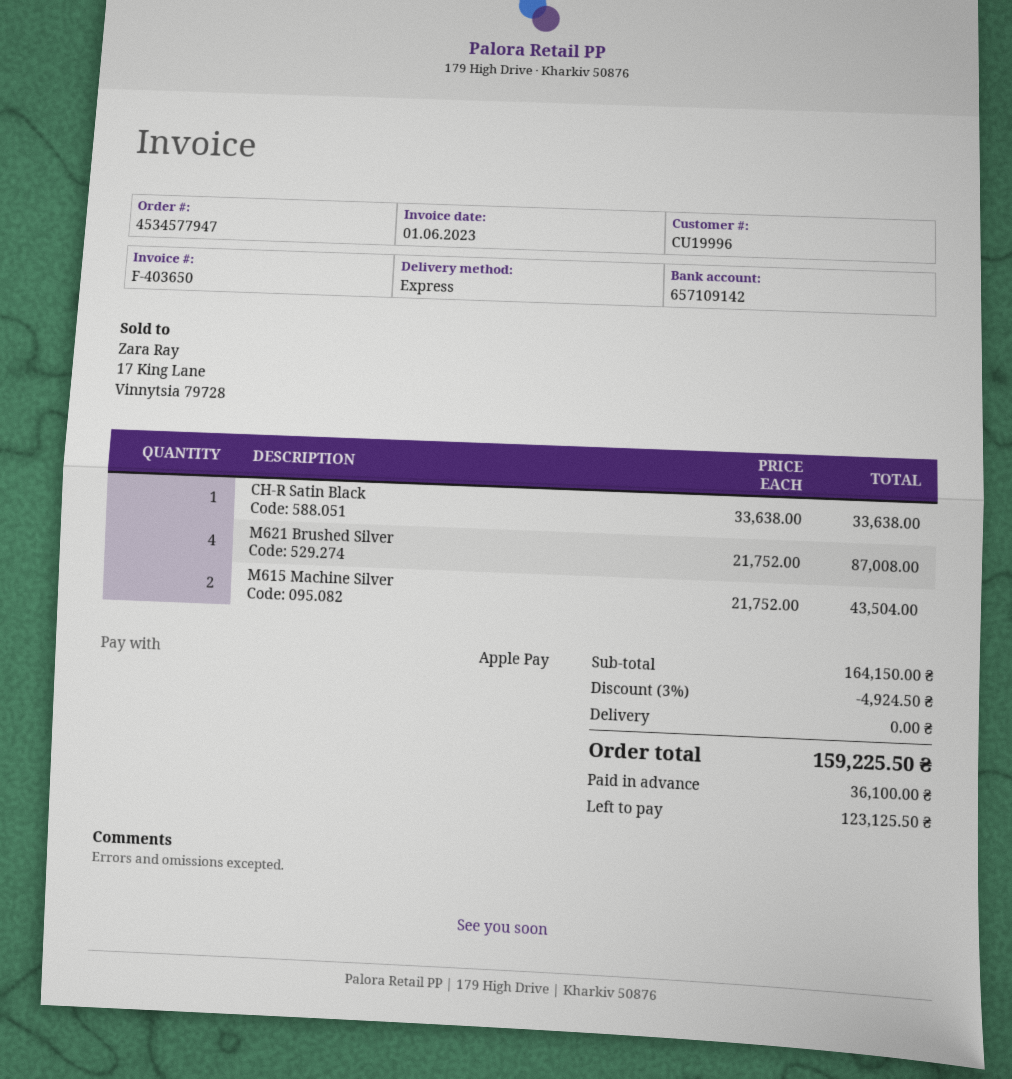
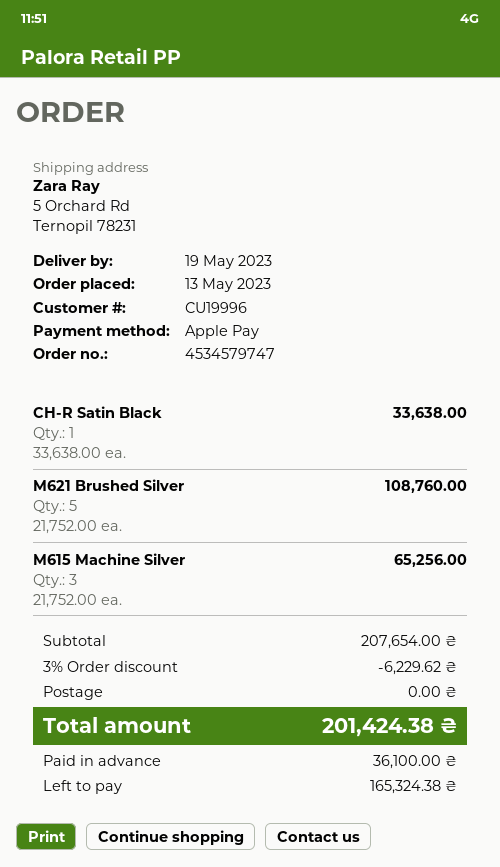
order number: 4534577947 -> 4534579747
M621 Brushed Silver: 4 x 21752.00 = 87008.00 -> 5 x 21752.00 = 108760.00
M615 Machine Silver: 2 x 21752.00 = 43504.00 -> 3 x 21752.00 = 65256.00
subtotal: 164150.00 -> 207654.00
discount: 3% = 4924.50 -> 3% = 6229.62
total: 159225.50 -> 201424.38
balance: 123125.50 -> 165324.38

